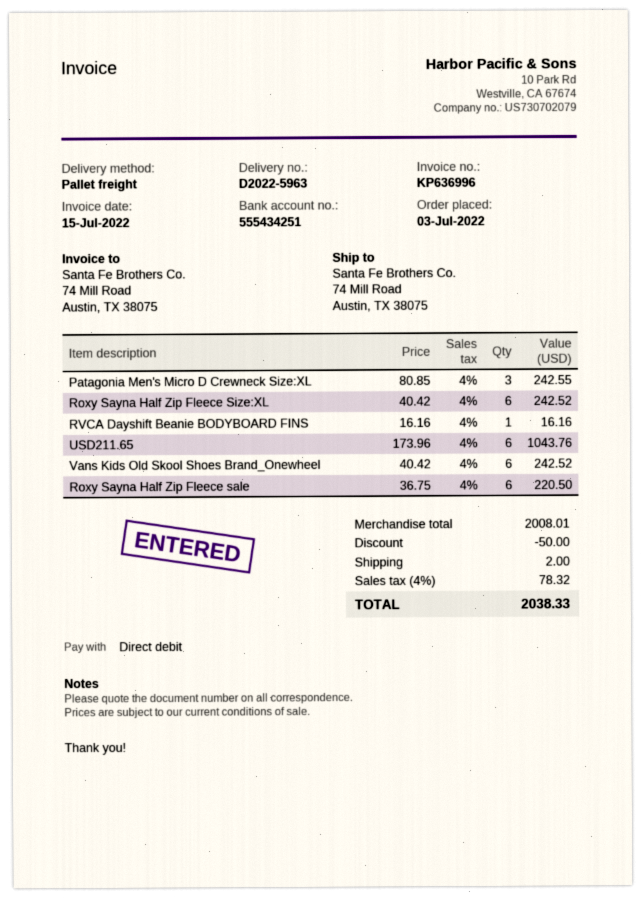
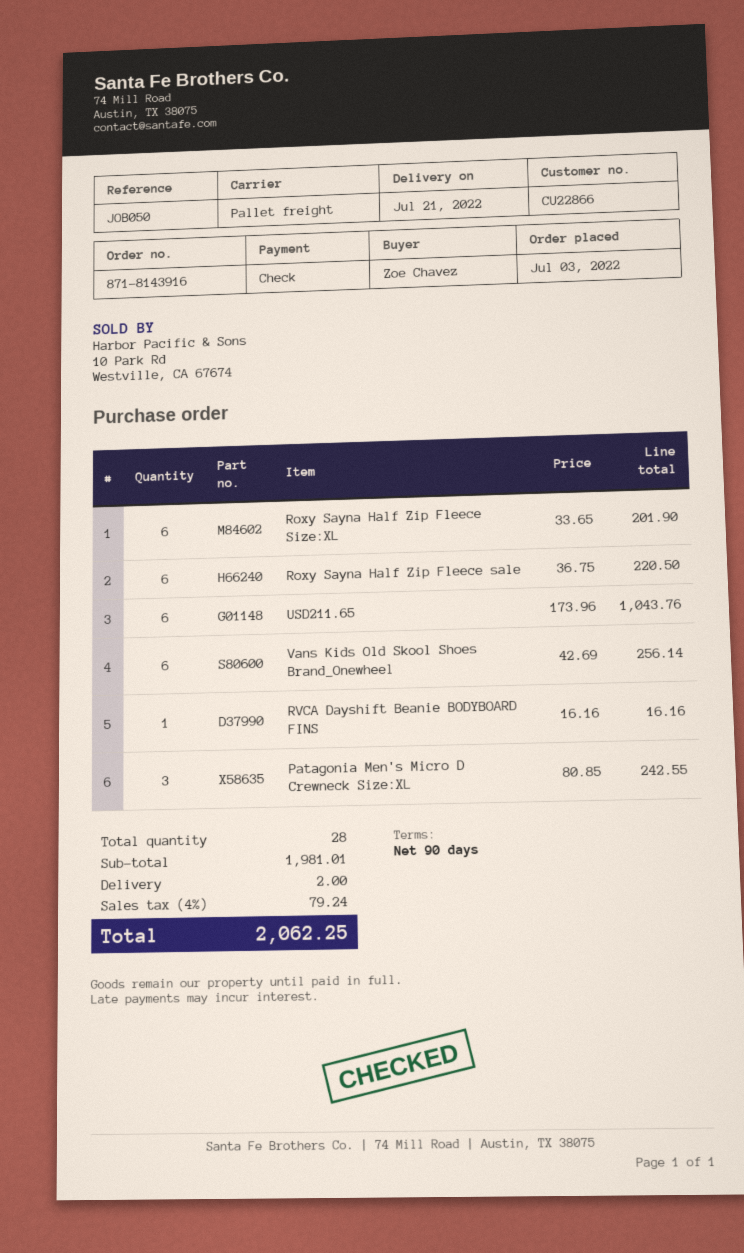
payment method: direct debit -> cheque
Roxy Sayna Half Zip Fleece Size:XL: 6 x 40.42 = 242.52 -> 6 x 33.65 = 201.90
Vans Kids Old Skool Shoes Brand_Onewheel: 6 x 40.42 = 242.52 -> 6 x 42.69 = 256.14
subtotal: 2008.01 -> 1981.01
discount: 50.00 -> none
tax: 4% = 78.32 -> 4% = 79.24
total: 2038.33 -> 2062.25

